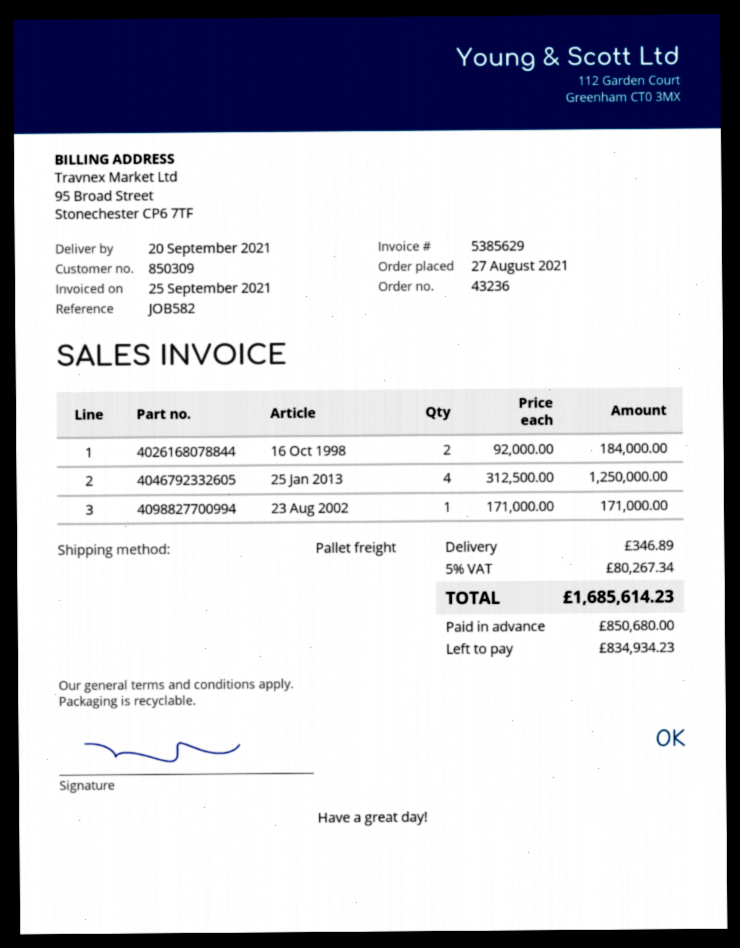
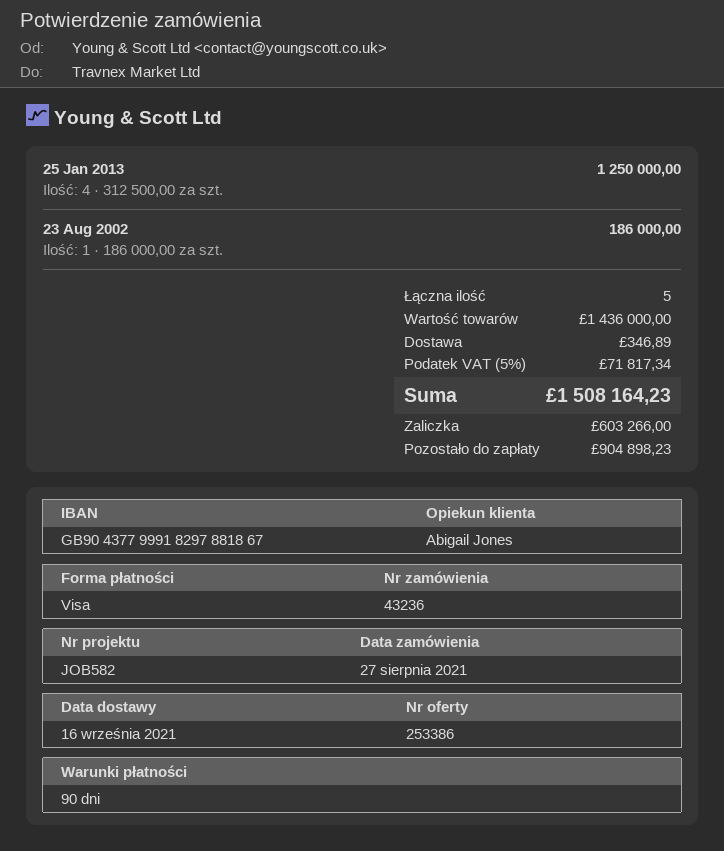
delivery date: 2021-09-20 -> 2021-09-16
16 Oct 1998: 2 x 92000.00 = 184000.00 -> none
23 Aug 2002: 1 x 171000.00 = 171000.00 -> 1 x 186000.00 = 186000.00
tax: 5% = 80267.34 -> 5% = 71817.34
total: 1685614.23 -> 1508164.23
deposit: 850680.00 -> 603266.00
balance: 834934.23 -> 904898.23

